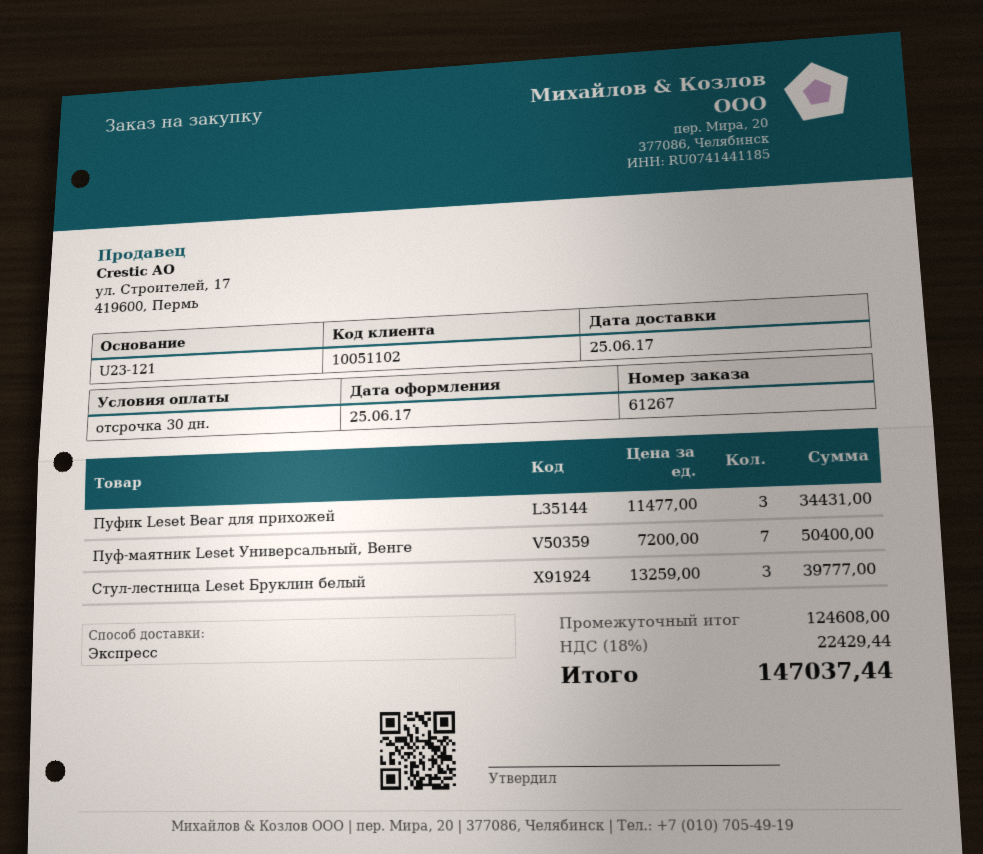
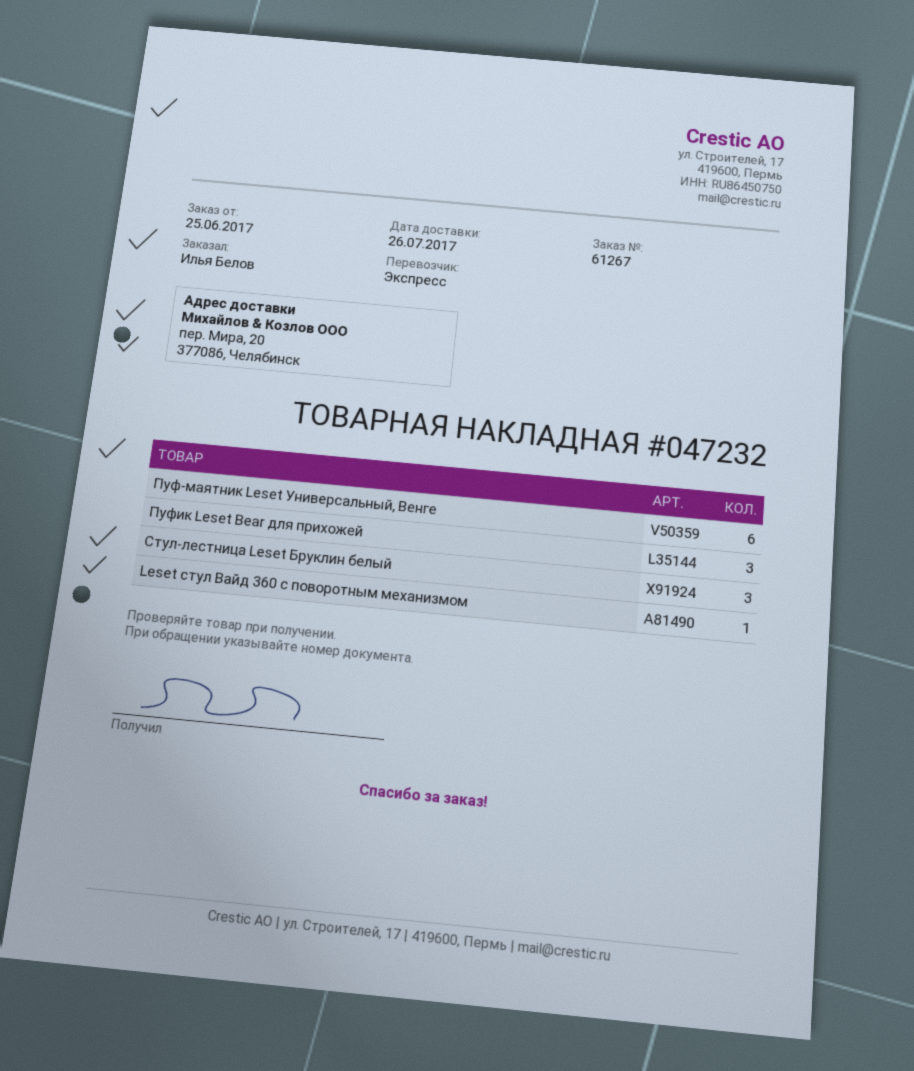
delivery date: 2017-06-25 -> 2017-07-26
Пуф-маятник Leset Универсальный, Венге: 7 -> 6
Leset стул Вайд 360 с поворотным механизмом: none -> 1

